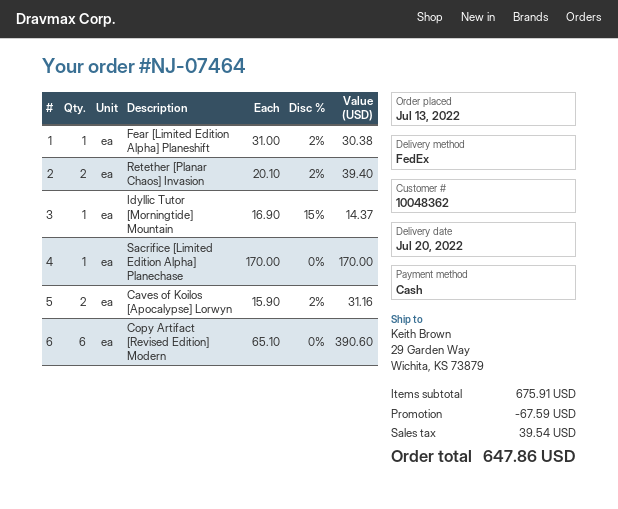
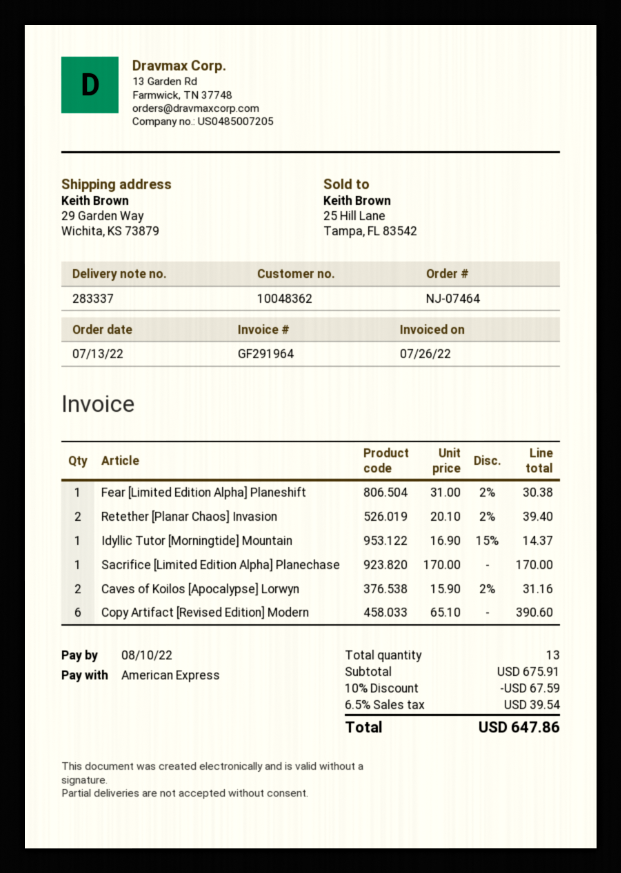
payment method: cash -> American Express

